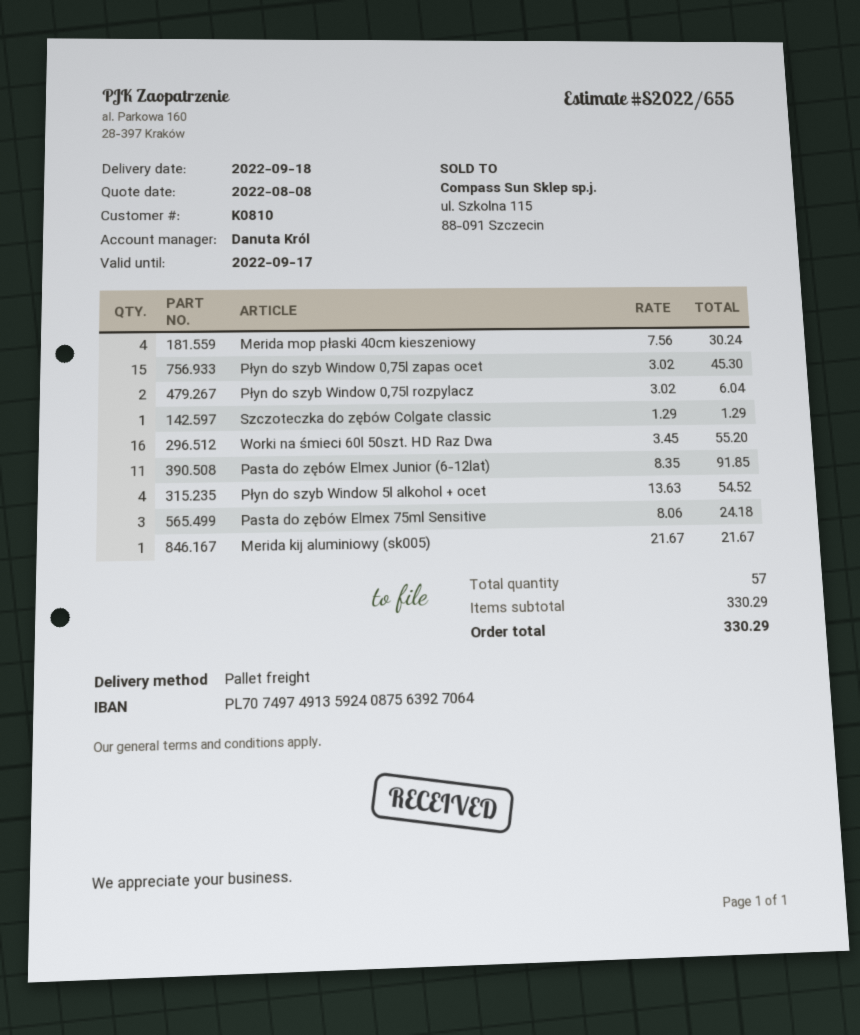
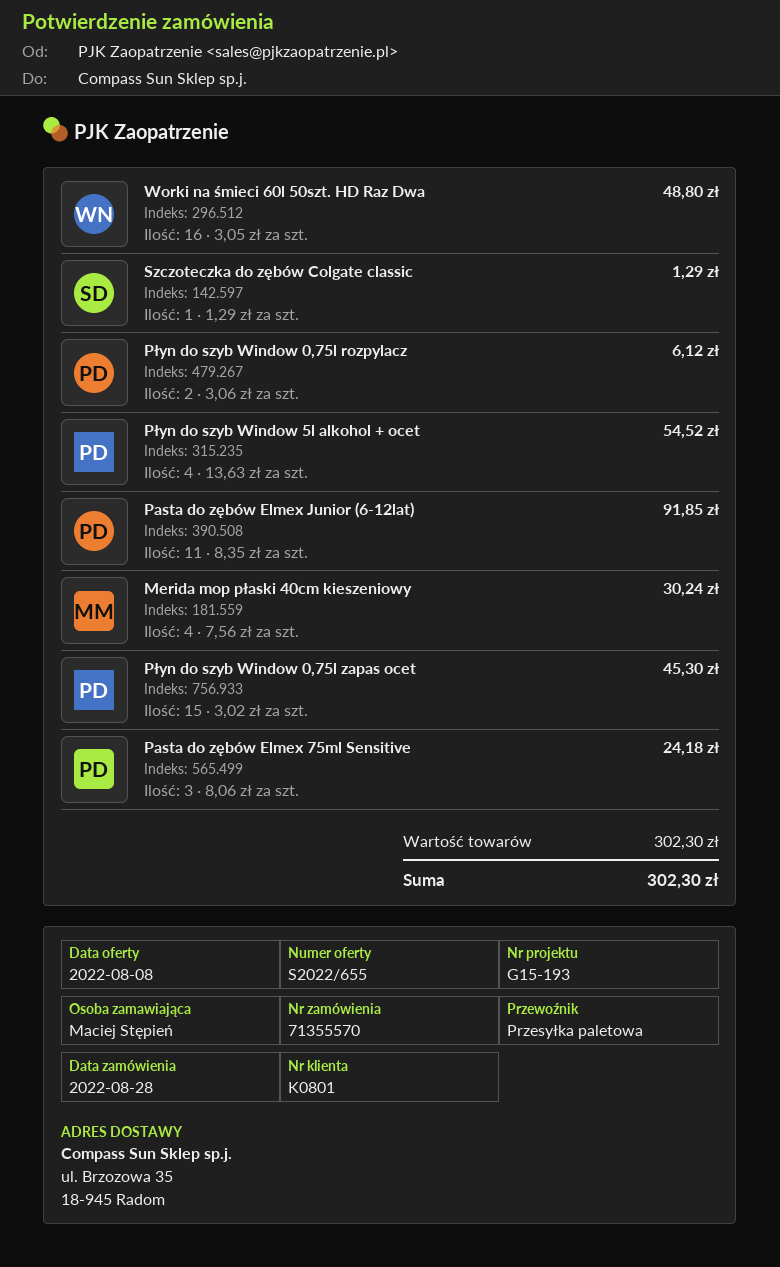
customer number: K0810 -> K0801
Płyn do szyb Window 0,75l rozpylacz: 2 x 3.02 = 6.04 -> 2 x 3.06 = 6.12
Worki na śmieci 60l 50szt. HD Raz Dwa: 16 x 3.45 = 55.20 -> 16 x 3.05 = 48.80
Merida kij aluminiowy (sk005): 1 x 21.67 = 21.67 -> none
subtotal: 330.29 -> 302.30
total: 330.29 -> 302.30

